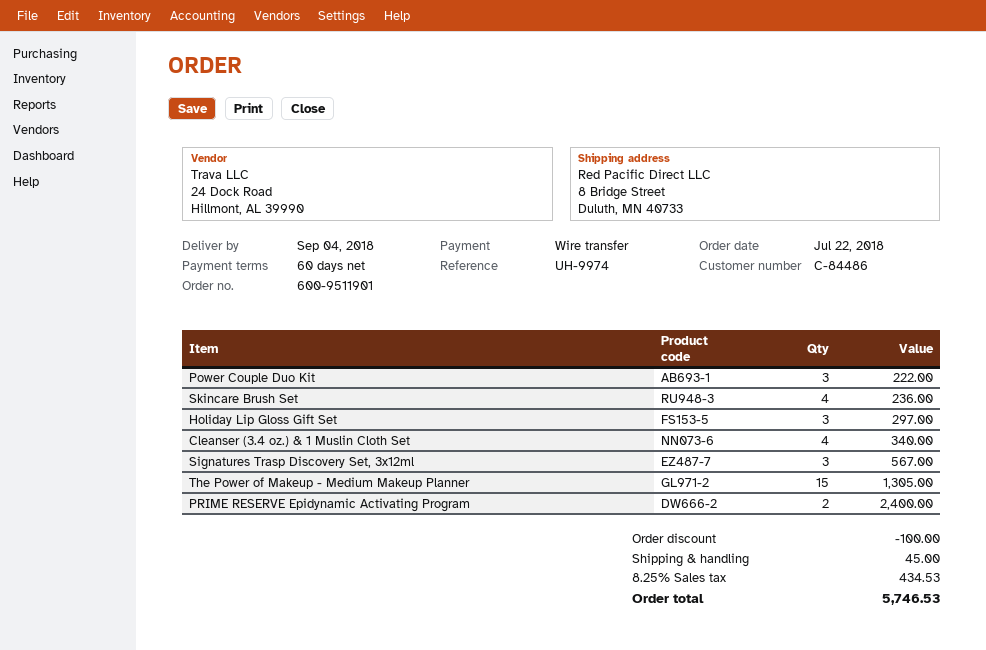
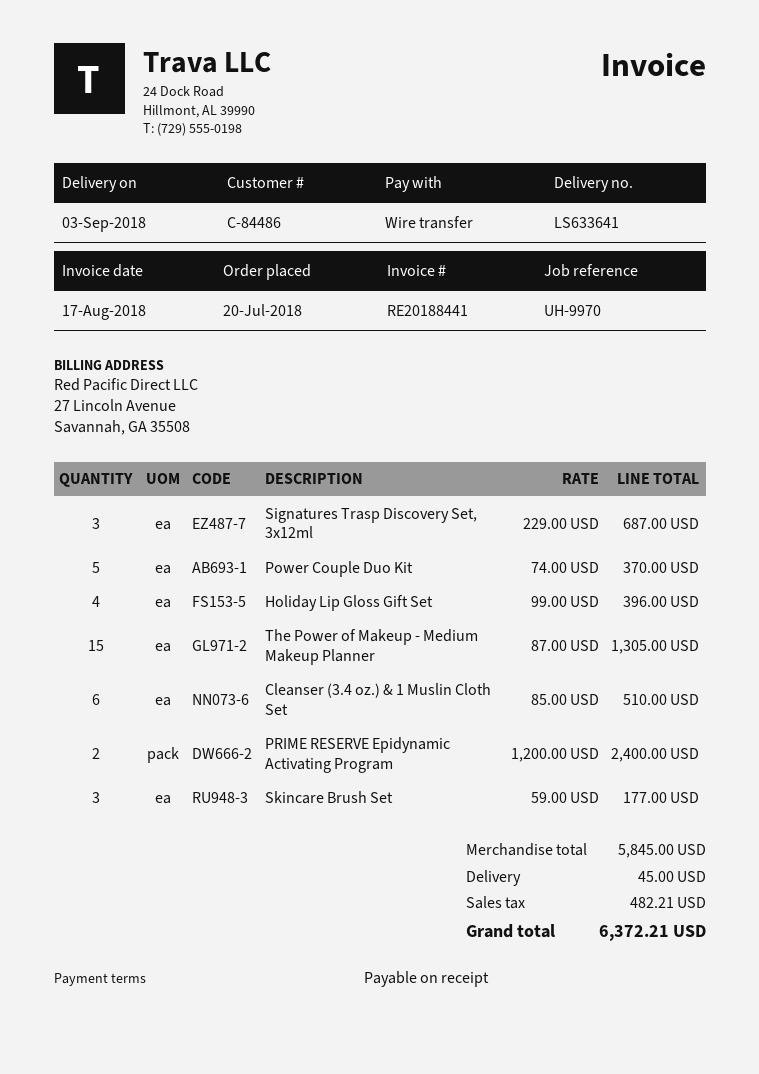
order date: 2018-07-22 -> 2018-07-20
delivery date: 2018-09-04 -> 2018-09-03
payment terms: 60 days -> on receipt
reference: UH-9974 -> UH-9970
Power Couple Duo Kit: 3 for 222.00 -> 5 for 370.00
Skincare Brush Set: 4 for 236.00 -> 3 for 177.00
Holiday Lip Gloss Gift Set: 3 for 297.00 -> 4 for 396.00
Cleanser (3.4 oz.) & 1 Muslin Cloth Set: 4 for 340.00 -> 6 for 510.00
Signatures Trasp Discovery Set, 3x12ml: 3 for 567.00 -> 3 for 687.00
discount: 100.00 -> none
tax: 434.53 -> 482.21
total: 5746.53 -> 6372.21

